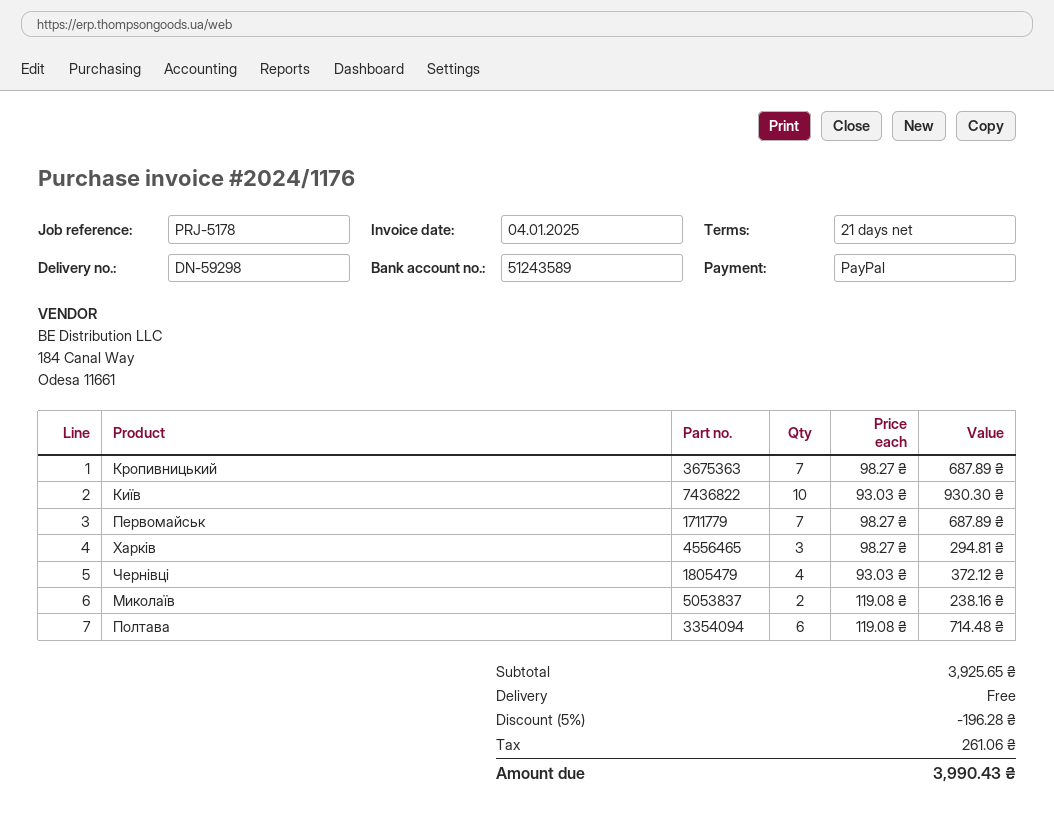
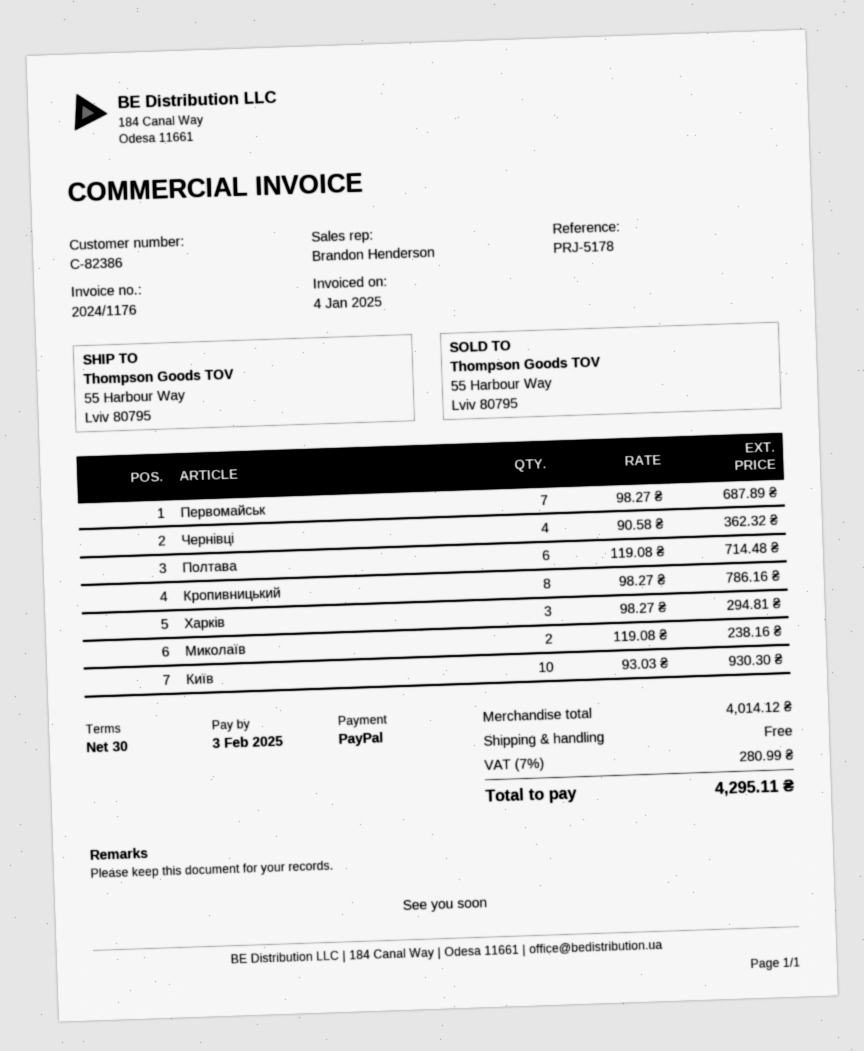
payment terms: 21 days -> 30 days
Кропивницький: 7 x 98.27 = 687.89 -> 8 x 98.27 = 786.16
Чернівці: 4 x 93.03 = 372.12 -> 4 x 90.58 = 362.32
subtotal: 3925.65 -> 4014.12
discount: 5% = 196.28 -> none
tax: 261.06 -> 280.99
total: 3990.43 -> 4295.11

